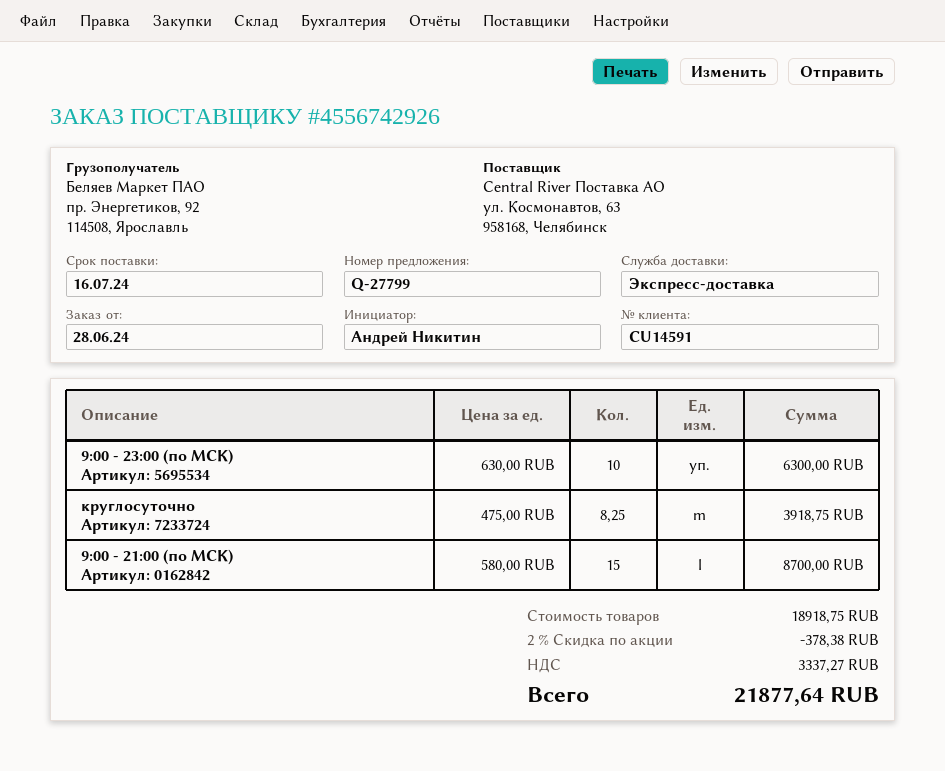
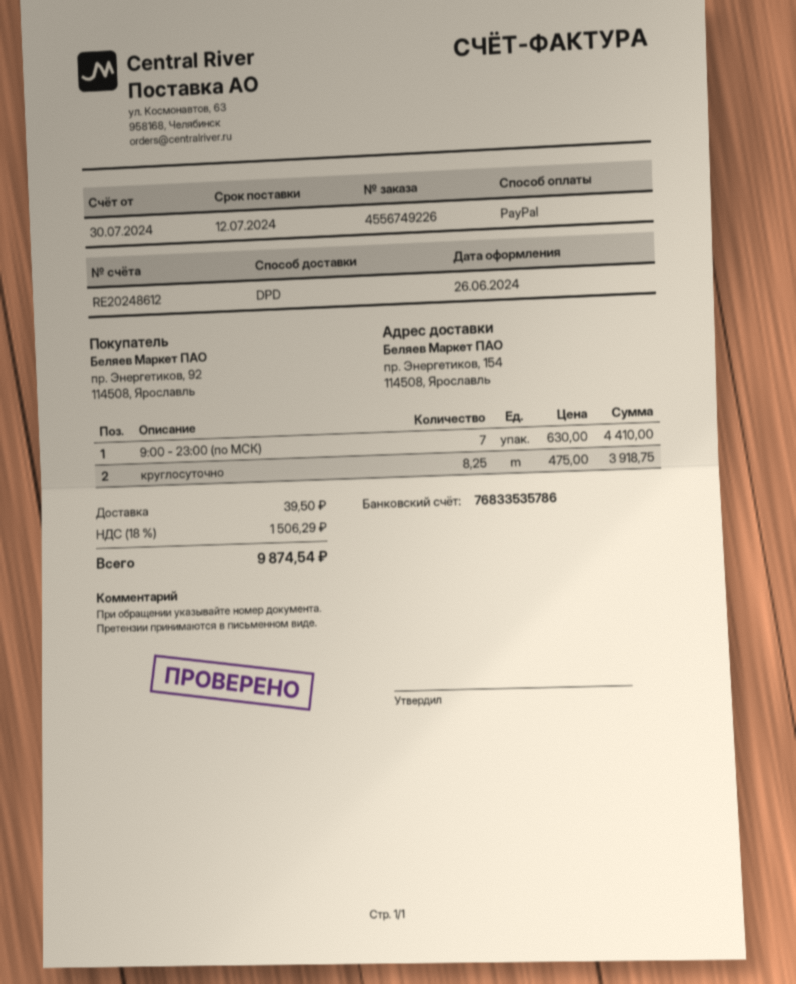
order number: 4556742926 -> 4556749226
order date: 2024-06-28 -> 2024-06-26
delivery date: 2024-07-16 -> 2024-07-12
shipping method: express -> DPD
ship to: пр. Энергетиков, 92, 114508, Ярославль -> пр. Энергетиков, 154, 114508, Ярославль
9:00 - 23:00 (по МСК): 10 x 630.00 = 6300.00 -> 7 x 630.00 = 4410.00
9:00 - 21:00 (по МСК): 15 x 580.00 = 8700.00 -> none
discount: 2% = 378.38 -> none
shipping: none -> 39.50
tax: 3337.27 -> 1506.29
total: 21877.64 -> 9874.54

